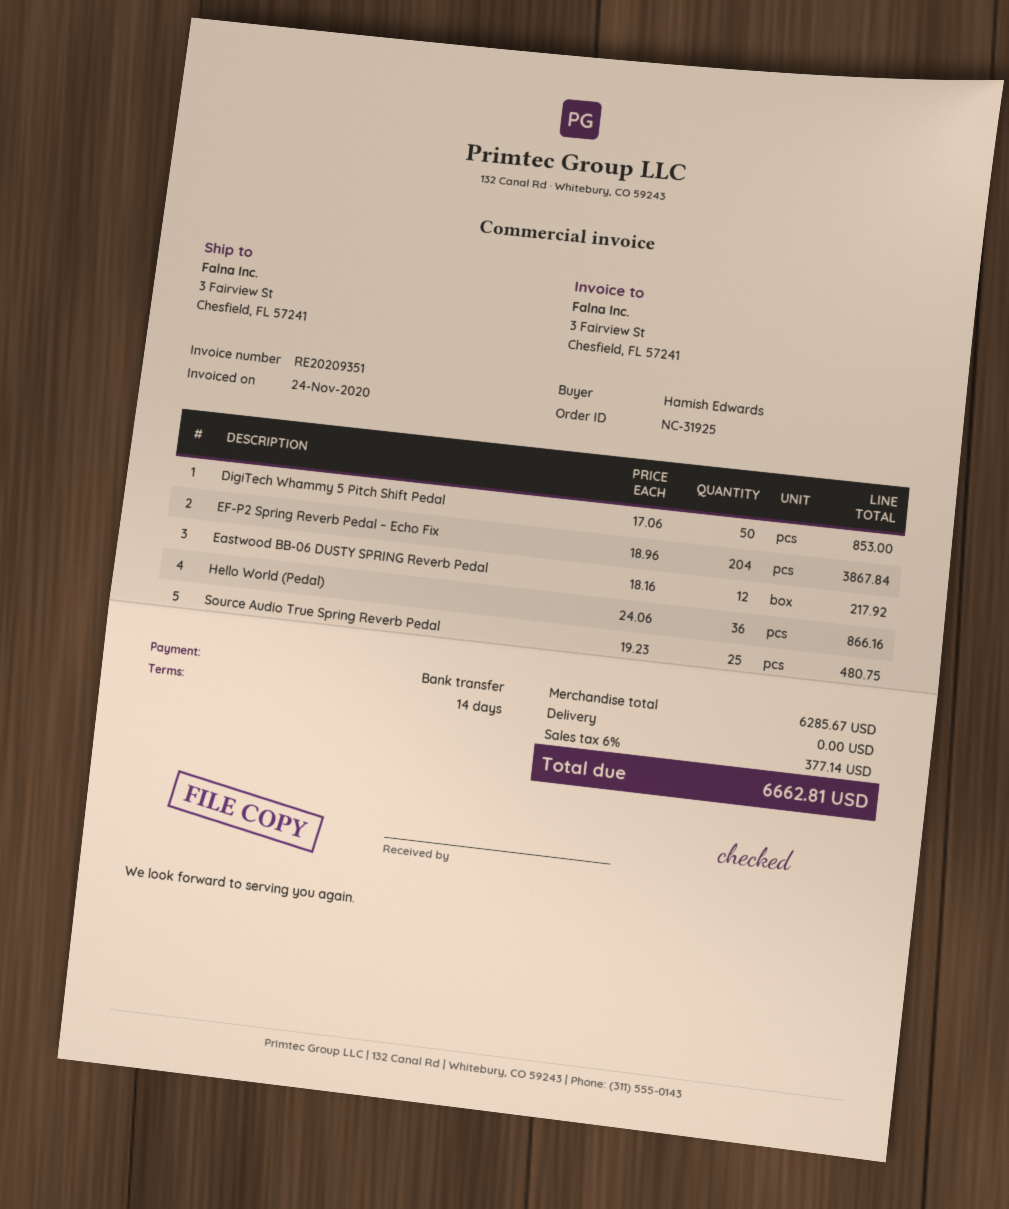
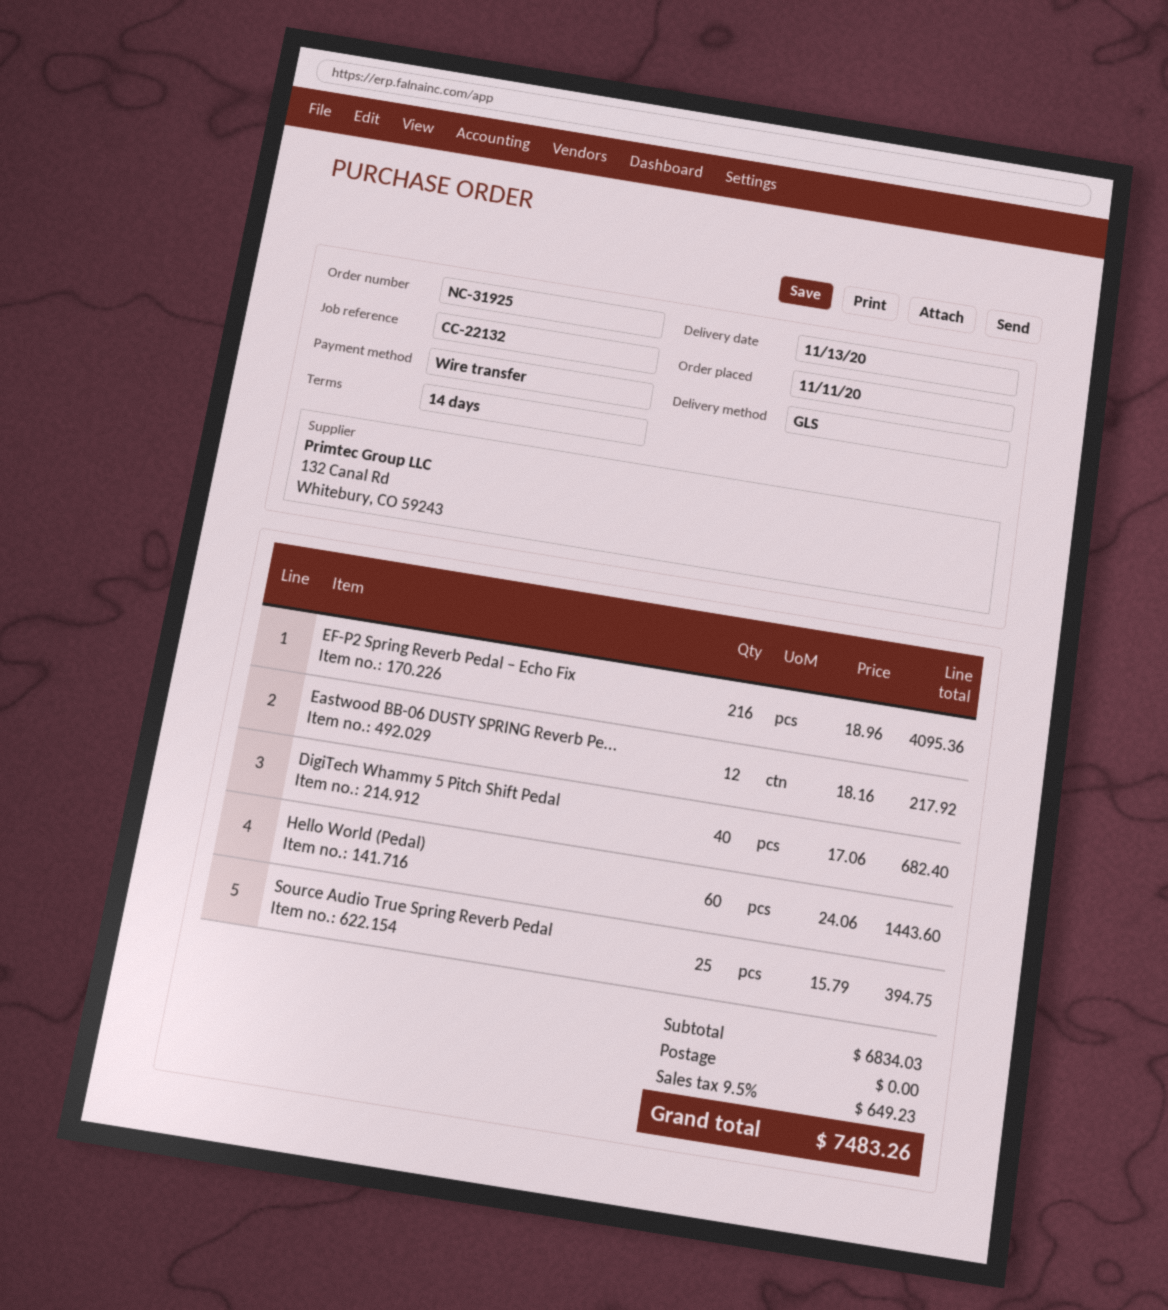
DigiTech Whammy 5 Pitch Shift Pedal: 50 x 17.06 = 853.00 -> 40 x 17.06 = 682.40
EF-P2 Spring Reverb Pedal – Echo Fix: 204 x 18.96 = 3867.84 -> 216 x 18.96 = 4095.36
Hello World (Pedal): 36 x 24.06 = 866.16 -> 60 x 24.06 = 1443.60
Source Audio True Spring Reverb Pedal: 25 x 19.23 = 480.75 -> 25 x 15.79 = 394.75
subtotal: 6285.67 -> 6834.03
tax: 6% = 377.14 -> 9.5% = 649.23
total: 6662.81 -> 7483.26

